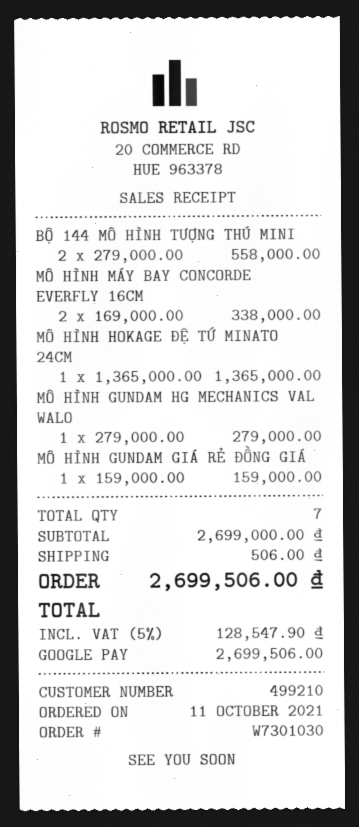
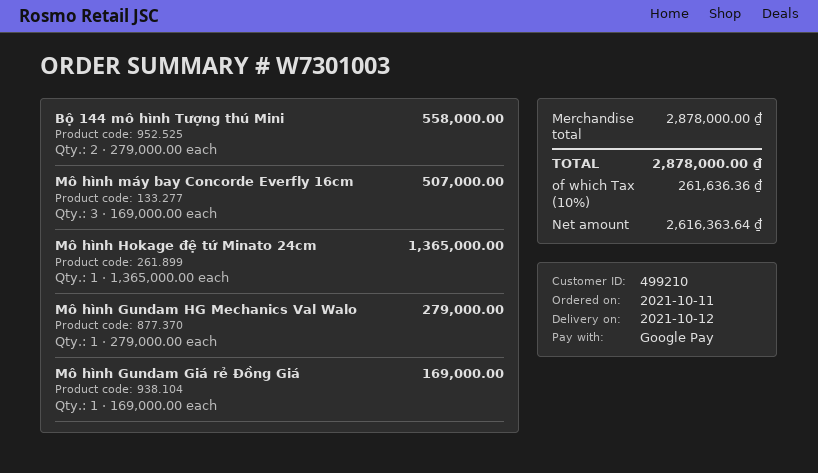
order number: W7301030 -> W7301003
MÔ HÌNH MÁY BAY CONCORDE EVERFLY 16CM: 2 x 169000.00 = 338000.00 -> 3 x 169000.00 = 507000.00
MÔ HÌNH GUNDAM GIÁ RẺ ĐỒNG GIÁ: 1 x 159000.00 = 159000.00 -> 1 x 169000.00 = 169000.00
subtotal: 2699000.00 -> 2878000.00
shipping: 506.00 -> none
tax: 5% = 128547.90 -> 10% = 261636.36
total: 2699506.00 -> 2878000.00

